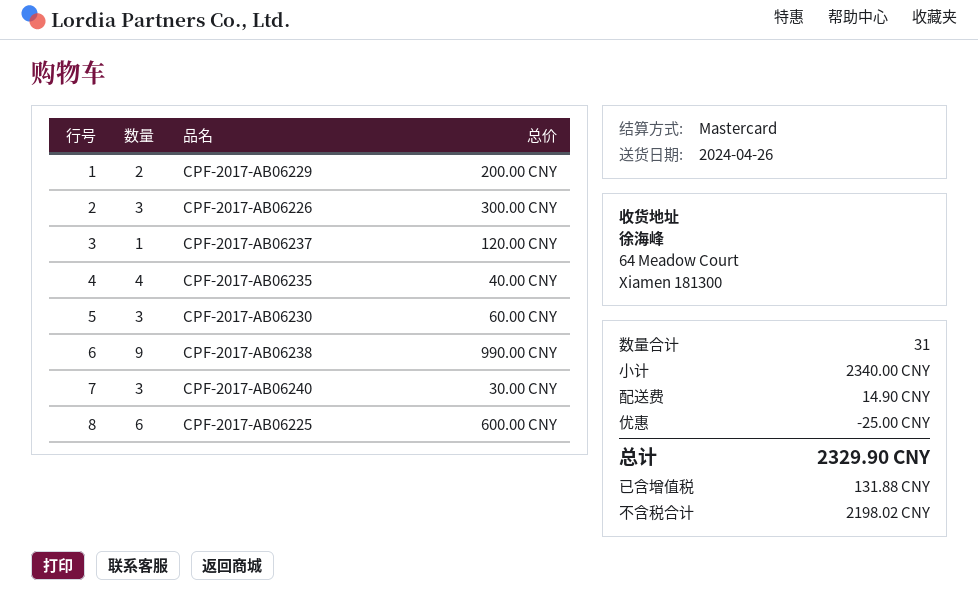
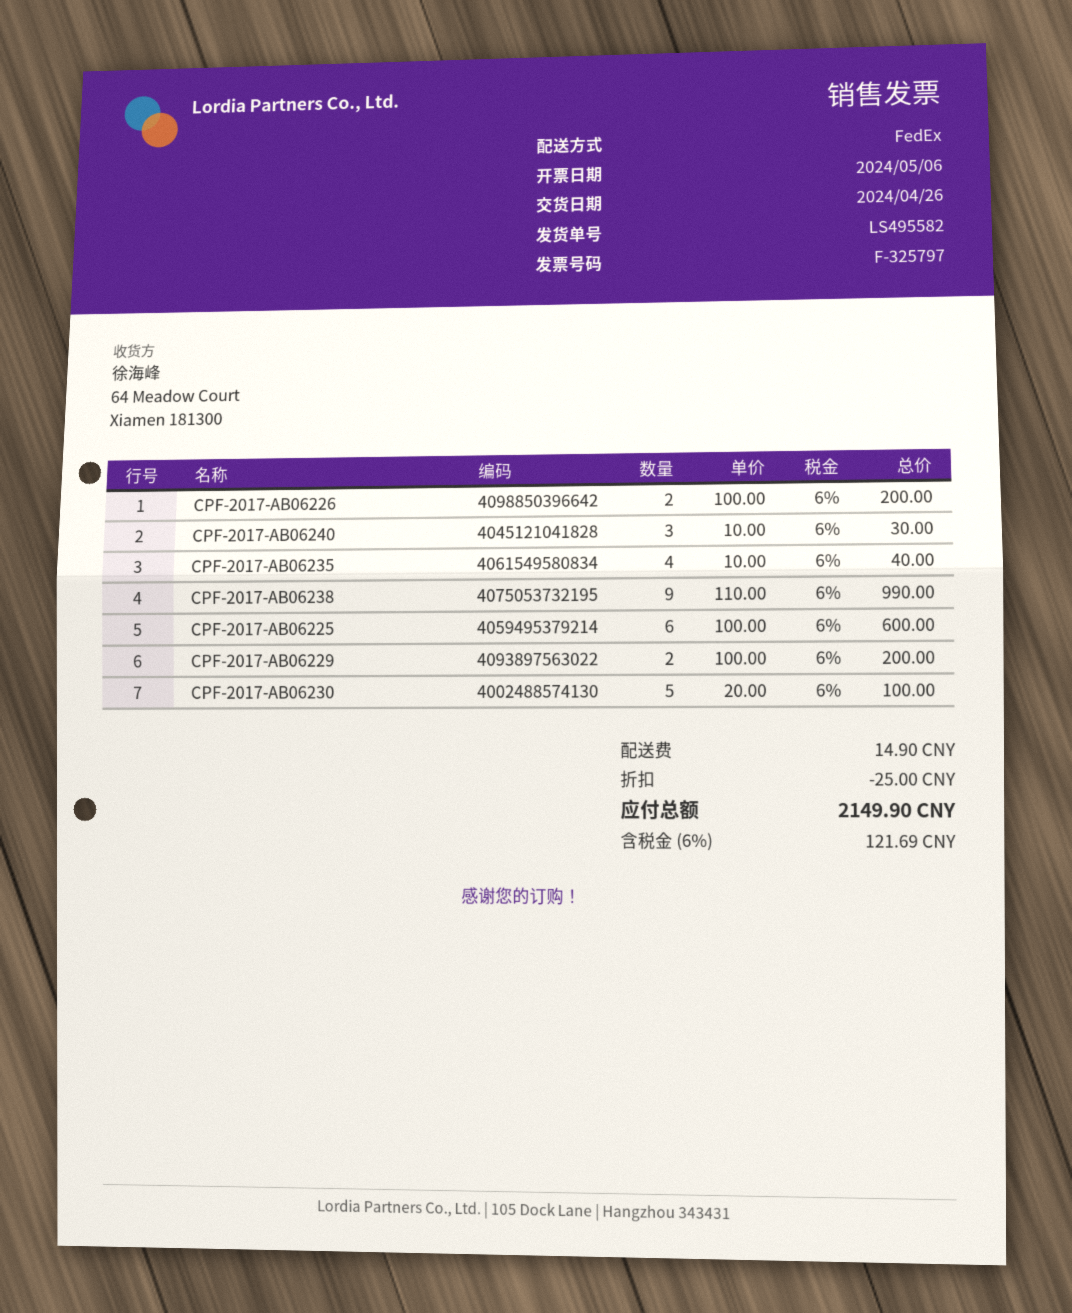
CPF-2017-AB06226: 3 for 300.00 -> 2 for 200.00
CPF-2017-AB06237: 1 for 120.00 -> none
CPF-2017-AB06230: 3 for 60.00 -> 5 for 100.00
tax: 131.88 -> 121.69
total: 2329.90 -> 2149.90

